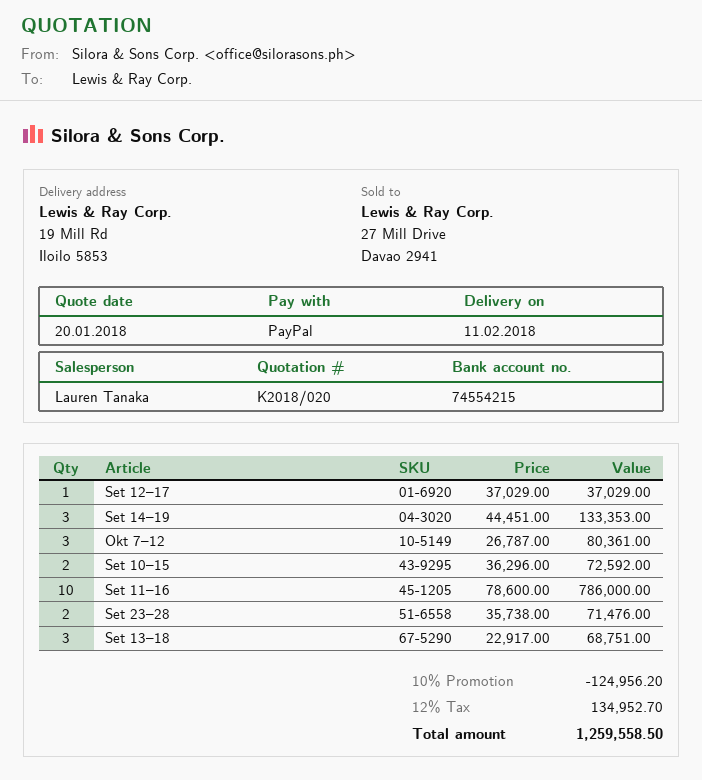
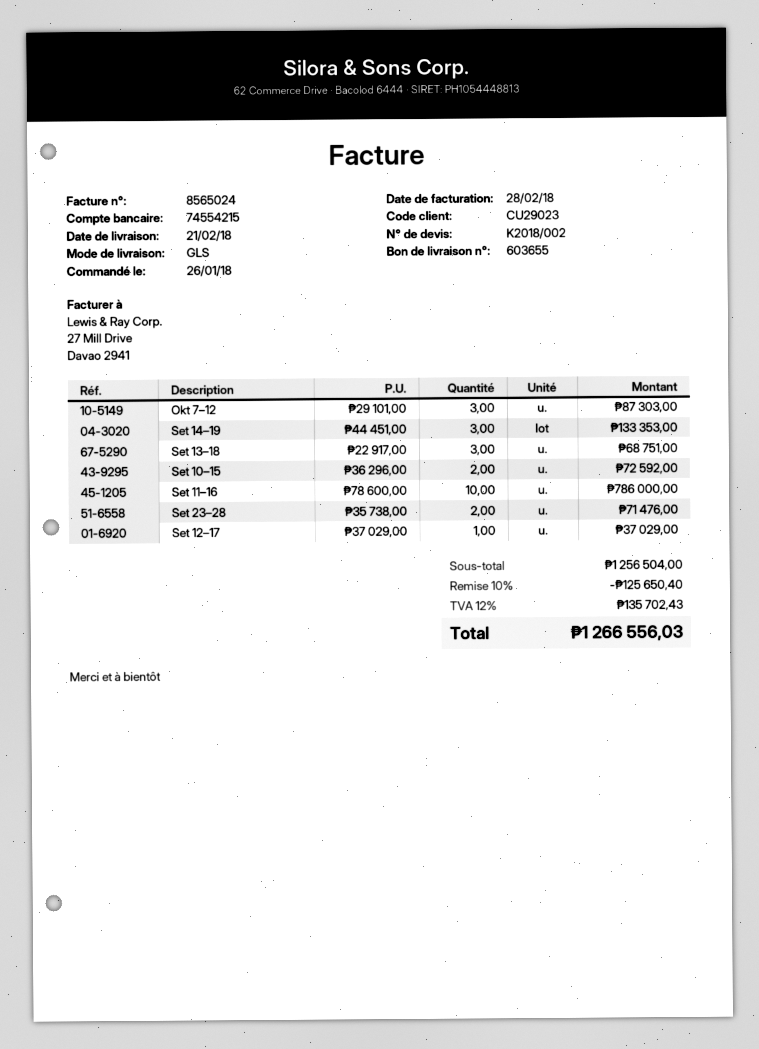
quote number: K2018/020 -> K2018/002
delivery date: 2018-02-11 -> 2018-02-21
Okt 7–12: 3 x 26787.00 = 80361.00 -> 3 x 29101.00 = 87303.00
discount: 10% = 124956.20 -> 10% = 125650.40
tax: 12% = 134952.70 -> 12% = 135702.43
total: 1259558.50 -> 1266556.03

